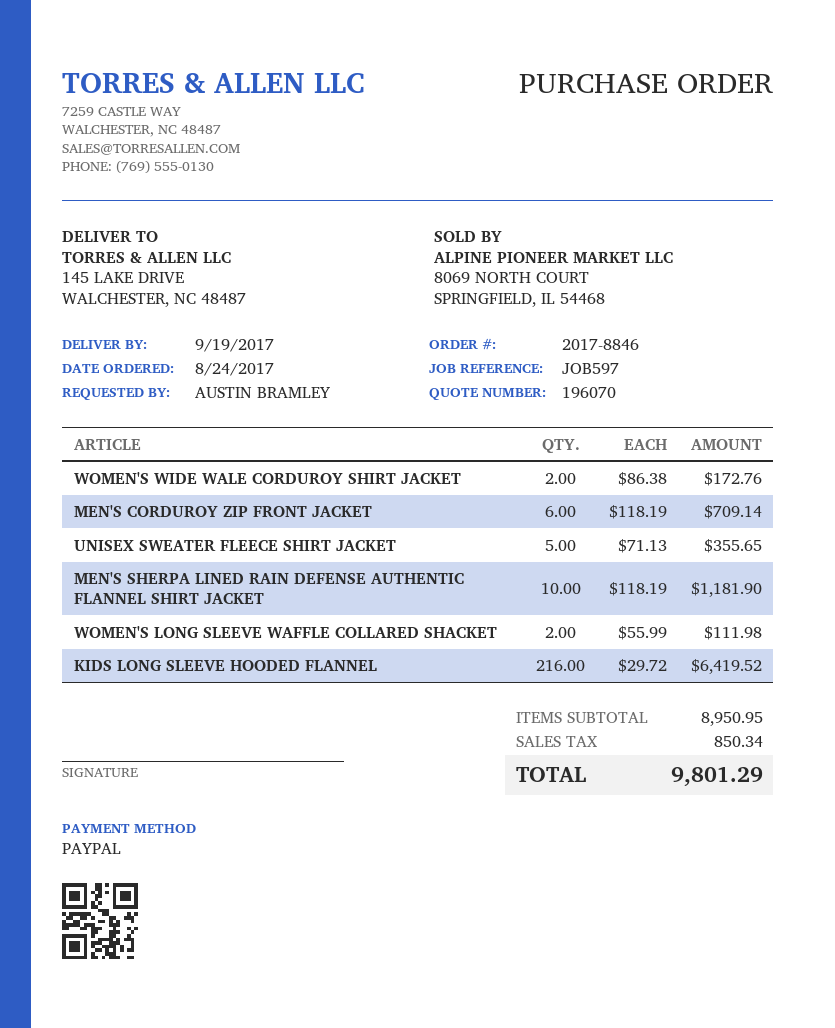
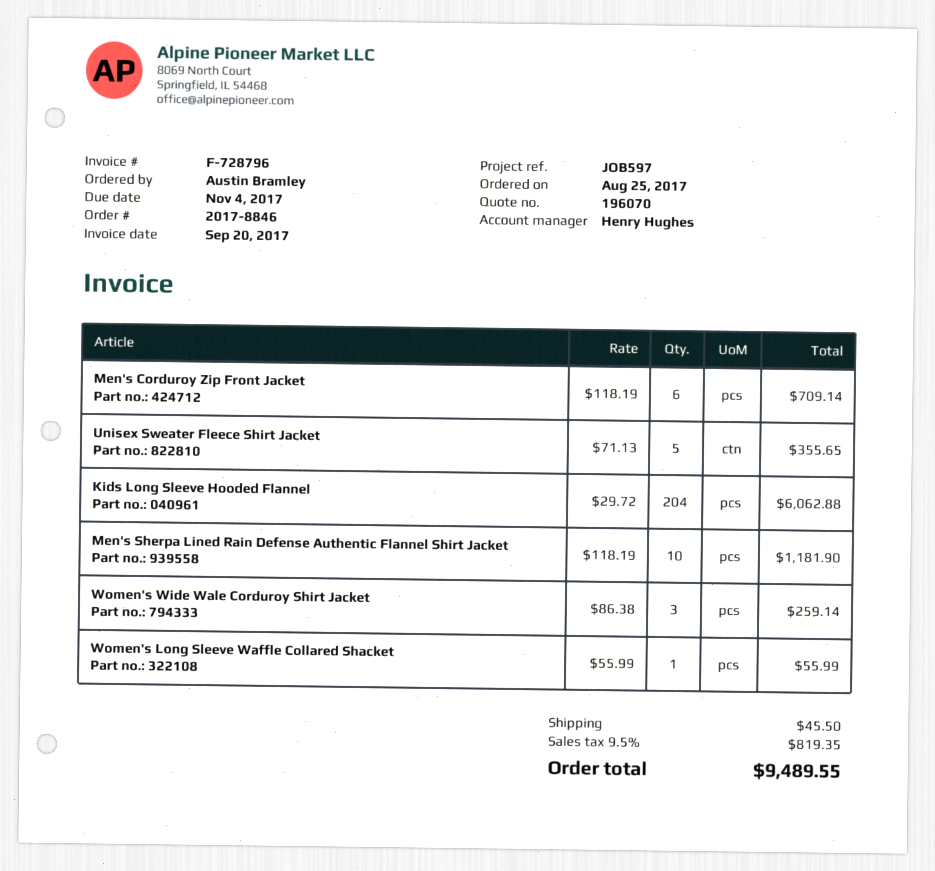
order date: 2017-08-24 -> 2017-08-25
WOMEN'S WIDE WALE CORDUROY SHIRT JACKET: 2 x 86.38 = 172.76 -> 3 x 86.38 = 259.14
WOMEN'S LONG SLEEVE WAFFLE COLLARED SHACKET: 2 x 55.99 = 111.98 -> 1 x 55.99 = 55.99
KIDS LONG SLEEVE HOODED FLANNEL: 216 x 29.72 = 6419.52 -> 204 x 29.72 = 6062.88
shipping: none -> 45.50
tax: 850.34 -> 819.35
total: 9801.29 -> 9489.55

